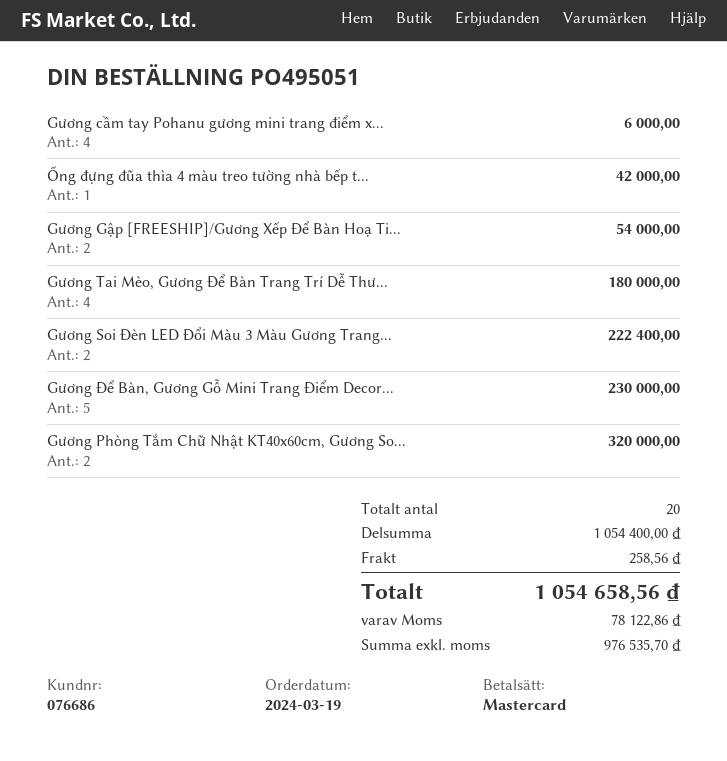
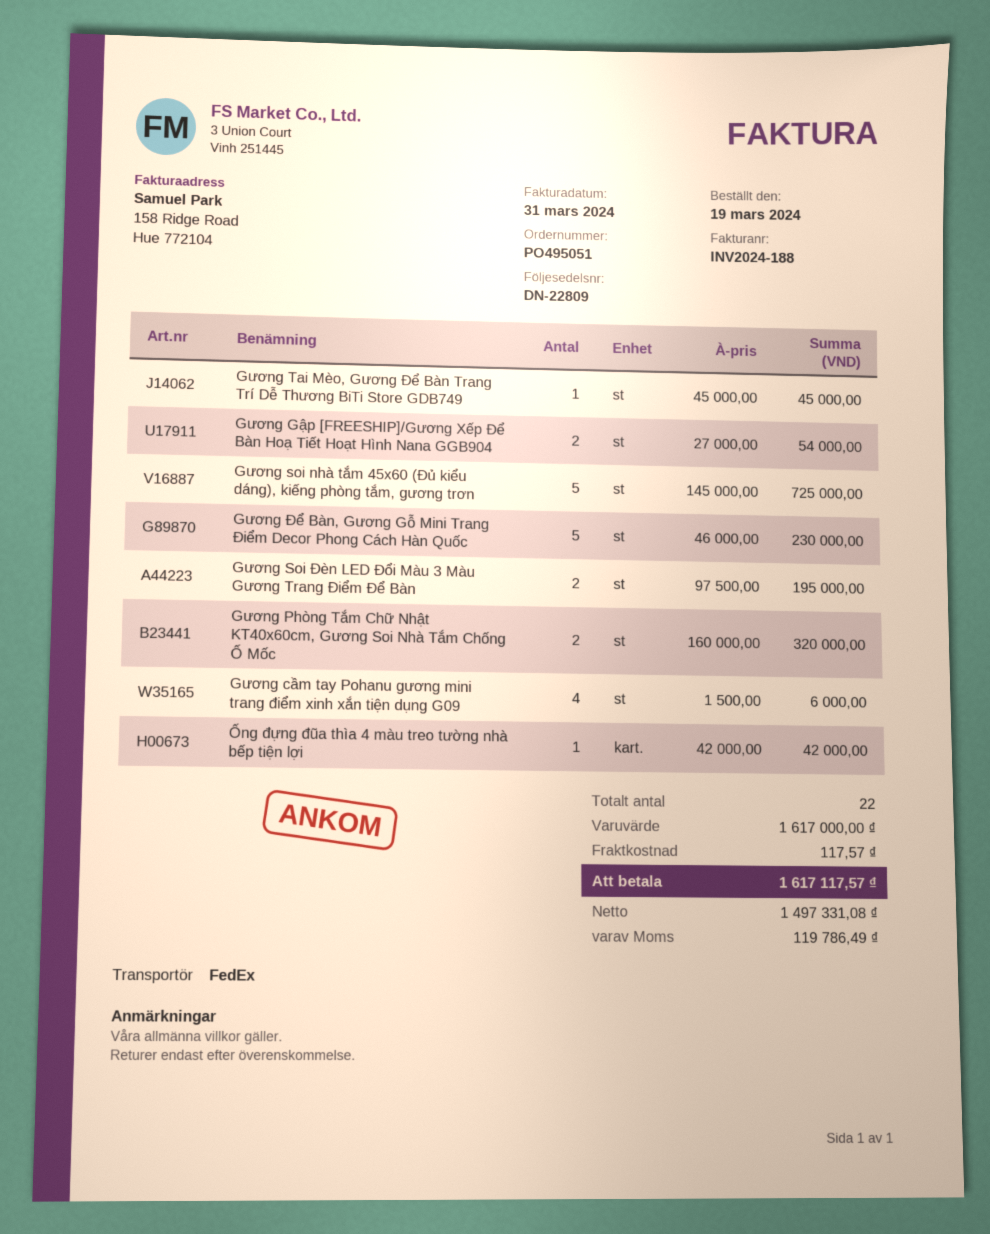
Gương Tai Mèo, Gương Để Bàn Trang Trí Dễ Thư...: 4 for 180000.00 -> 1 for 45000.00
Gương Soi Đèn LED Đổi Màu 3 Màu Gương Trang...: 2 for 222400.00 -> 2 for 195000.00
Gương soi nhà tắm 45x60 (Đủ kiểu dáng), kiếng phòng tắm, gương trơn: none -> 5 for 725000.00
total quantity: 20 -> 22
subtotal: 1054400.00 -> 1617000.00
shipping: 258.56 -> 117.57
net: 976535.70 -> 1497331.08
tax: 78122.86 -> 119786.49
total: 1054658.56 -> 1617117.57

